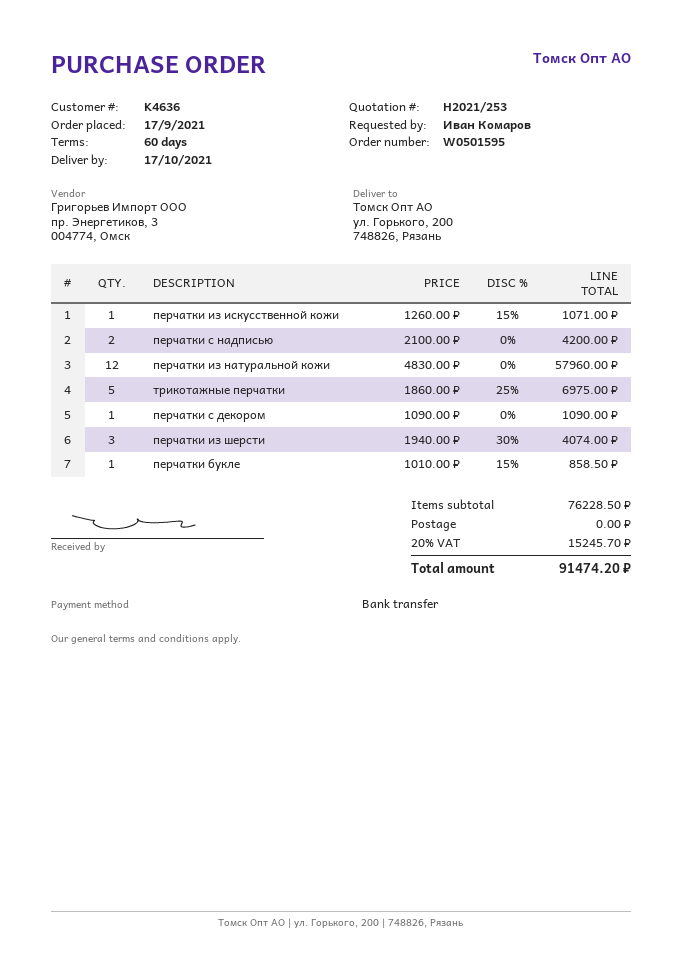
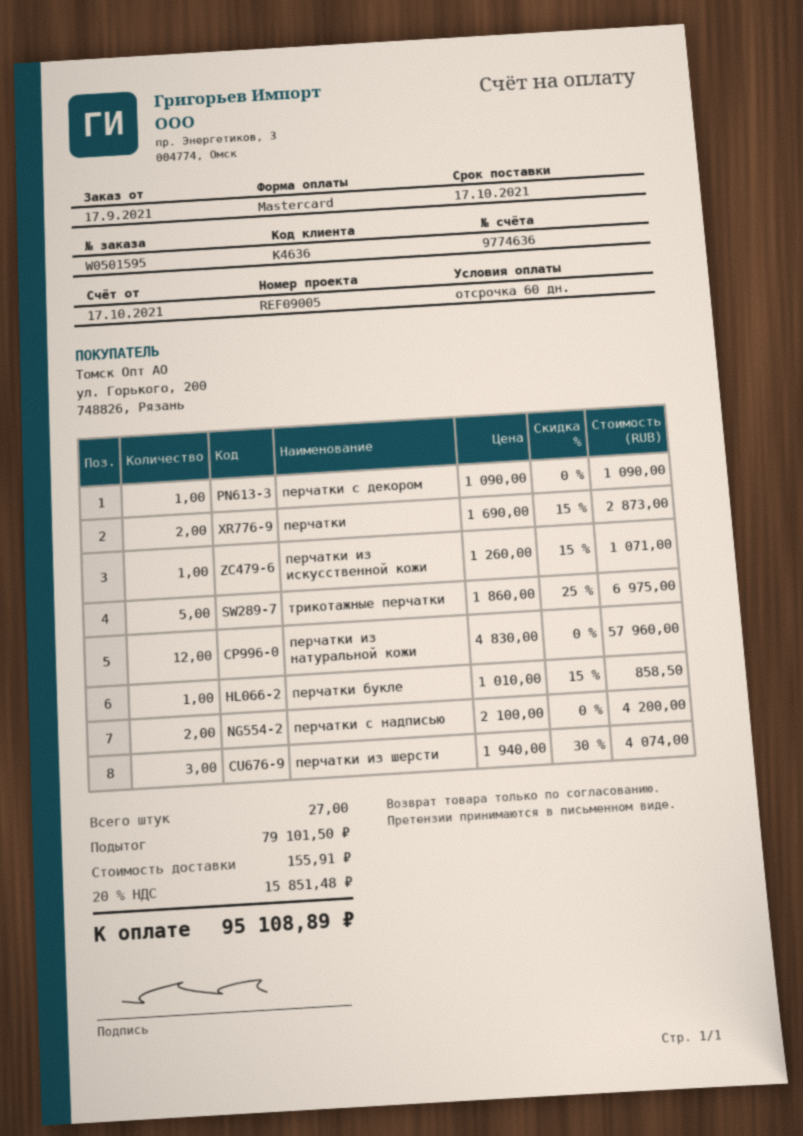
payment method: bank transfer -> Mastercard
перчатки: none -> 2 x 1690.00 - 15% = 2873.00
subtotal: 76228.50 -> 79101.50
shipping: 0.00 -> 155.91
tax: 20% = 15245.70 -> 20% = 15851.48
total: 91474.20 -> 95108.89

